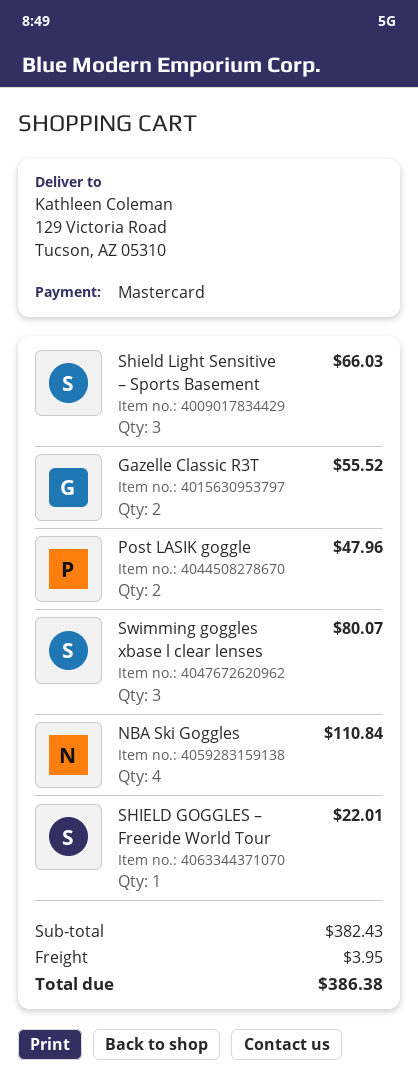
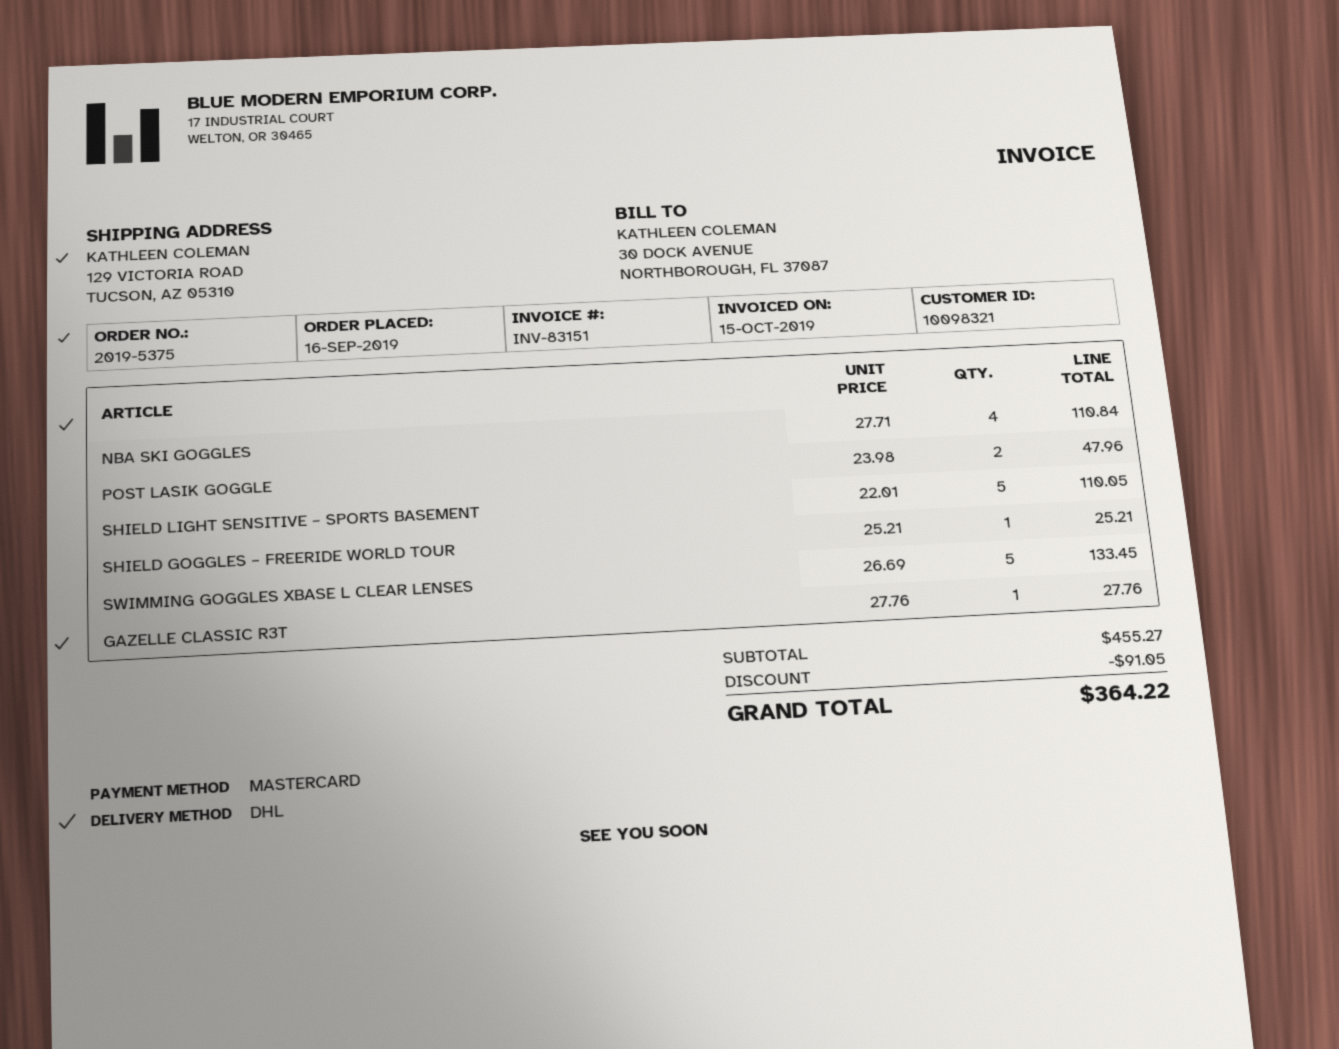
Shield Light Sensitive – Sports Basement: 3 for 66.03 -> 5 for 110.05
Gazelle Classic R3T: 2 for 55.52 -> 1 for 27.76
Swimming goggles xbase l clear lenses: 3 for 80.07 -> 5 for 133.45
SHIELD GOGGLES – Freeride World Tour: 1 for 22.01 -> 1 for 25.21
subtotal: 382.43 -> 455.27
discount: none -> 91.05
shipping: 3.95 -> none
total: 386.38 -> 364.22

